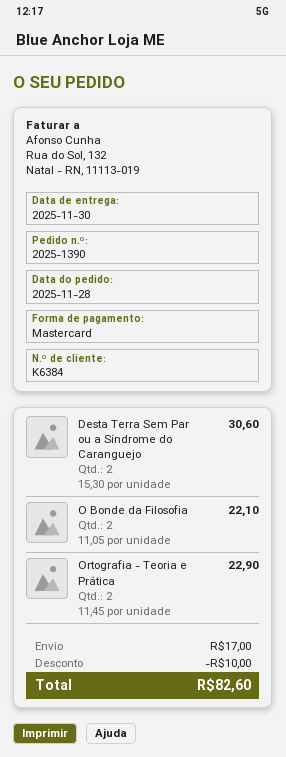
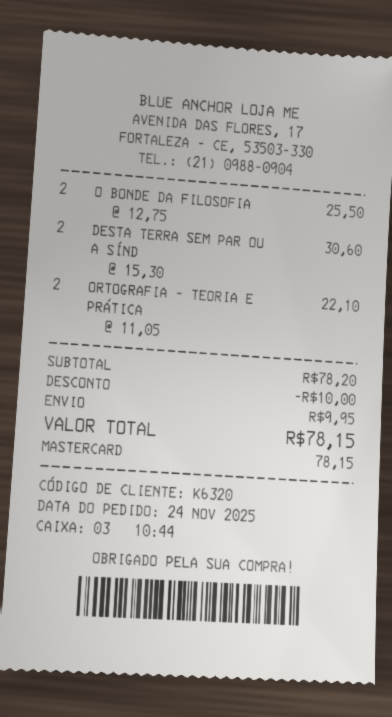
order date: 2025-11-28 -> 2025-11-24
customer number: K6384 -> K6320
O Bonde da Filosofia: 2 x 11.05 = 22.10 -> 2 x 12.75 = 25.50
Ortografia - Teoria e Prática: 2 x 11.45 = 22.90 -> 2 x 11.05 = 22.10
shipping: 17.00 -> 9.95
total: 82.60 -> 78.15

